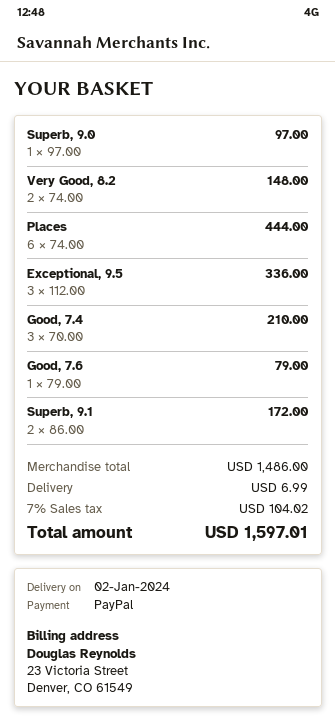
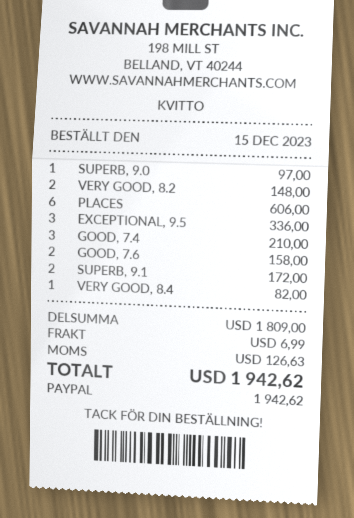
Places: 6 for 444.00 -> 6 for 606.00
Good, 7.6: 1 for 79.00 -> 2 for 158.00
VERY GOOD, 8.4: none -> 1 for 82.00
subtotal: 1486.00 -> 1809.00
tax: 104.02 -> 126.63
total: 1597.01 -> 1942.62

